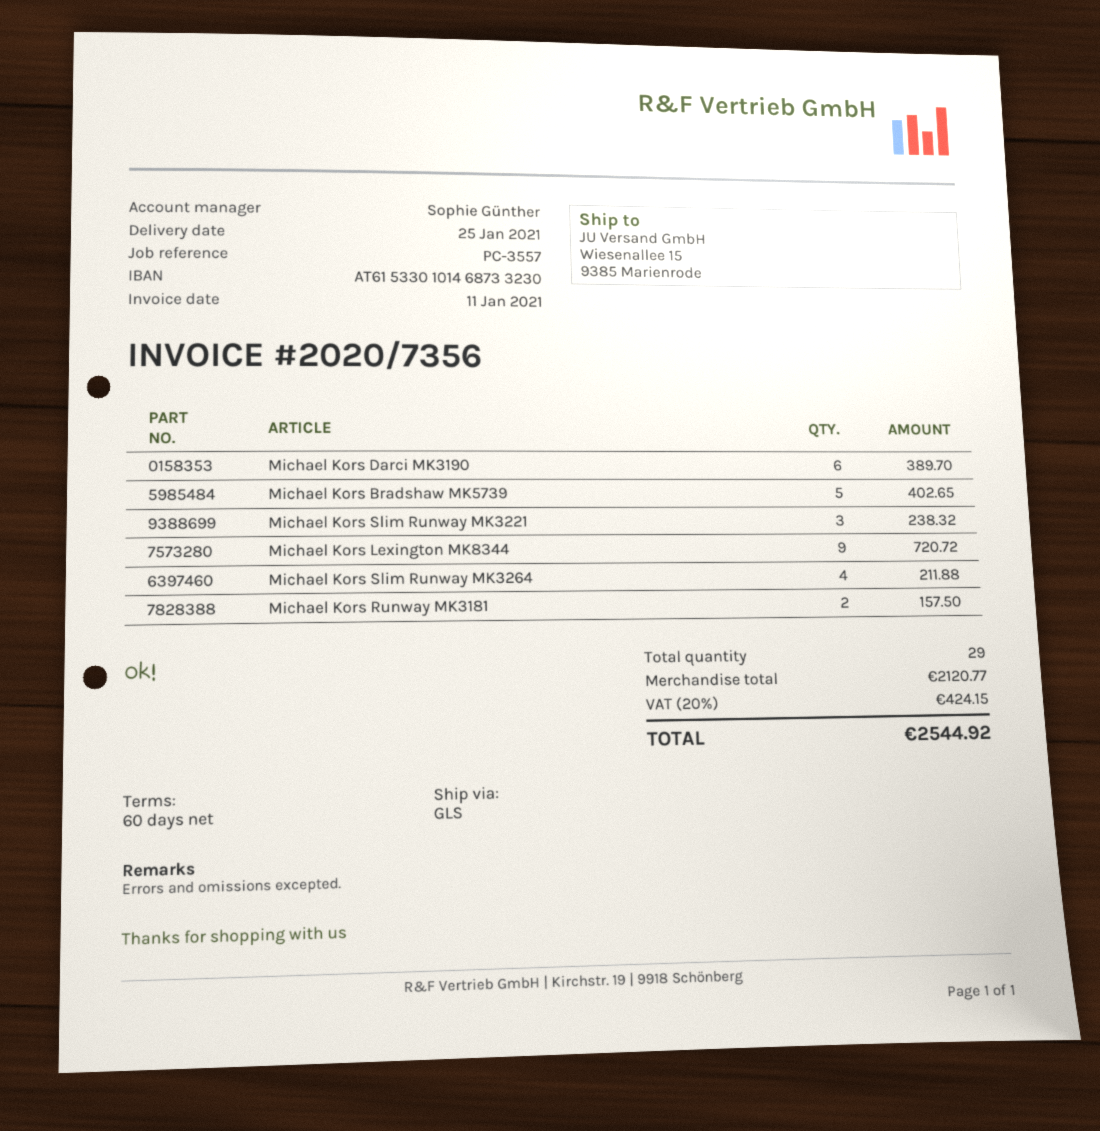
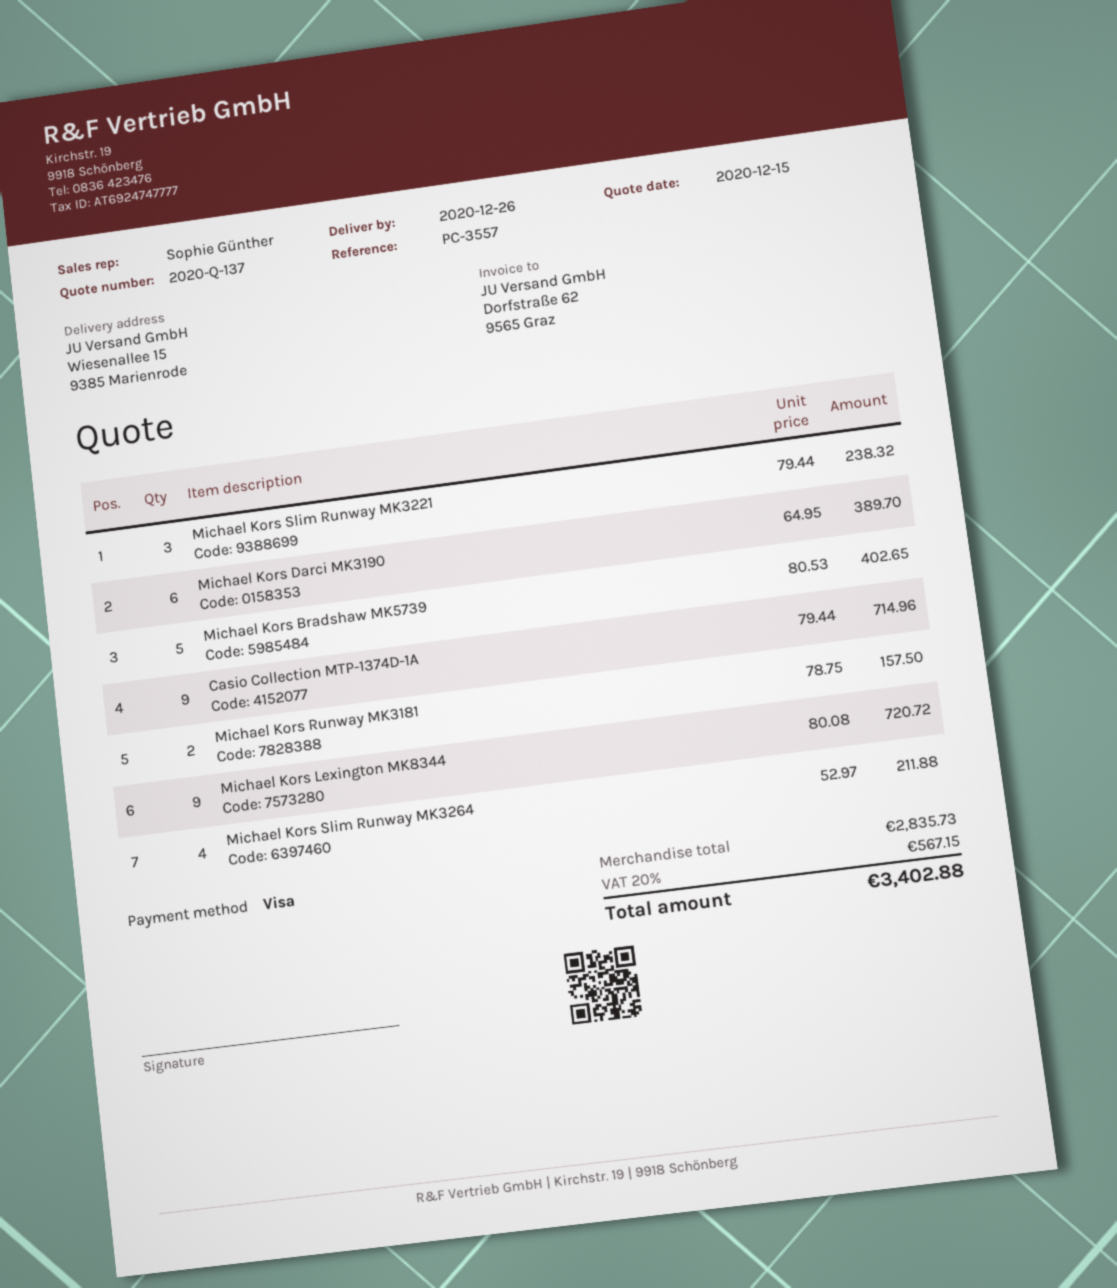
delivery date: 2021-01-25 -> 2020-12-26
Casio Collection MTP-1374D-1A: none -> 9 for 714.96
subtotal: 2120.77 -> 2835.73
tax: 20% = 424.15 -> 20% = 567.15
total: 2544.92 -> 3402.88

